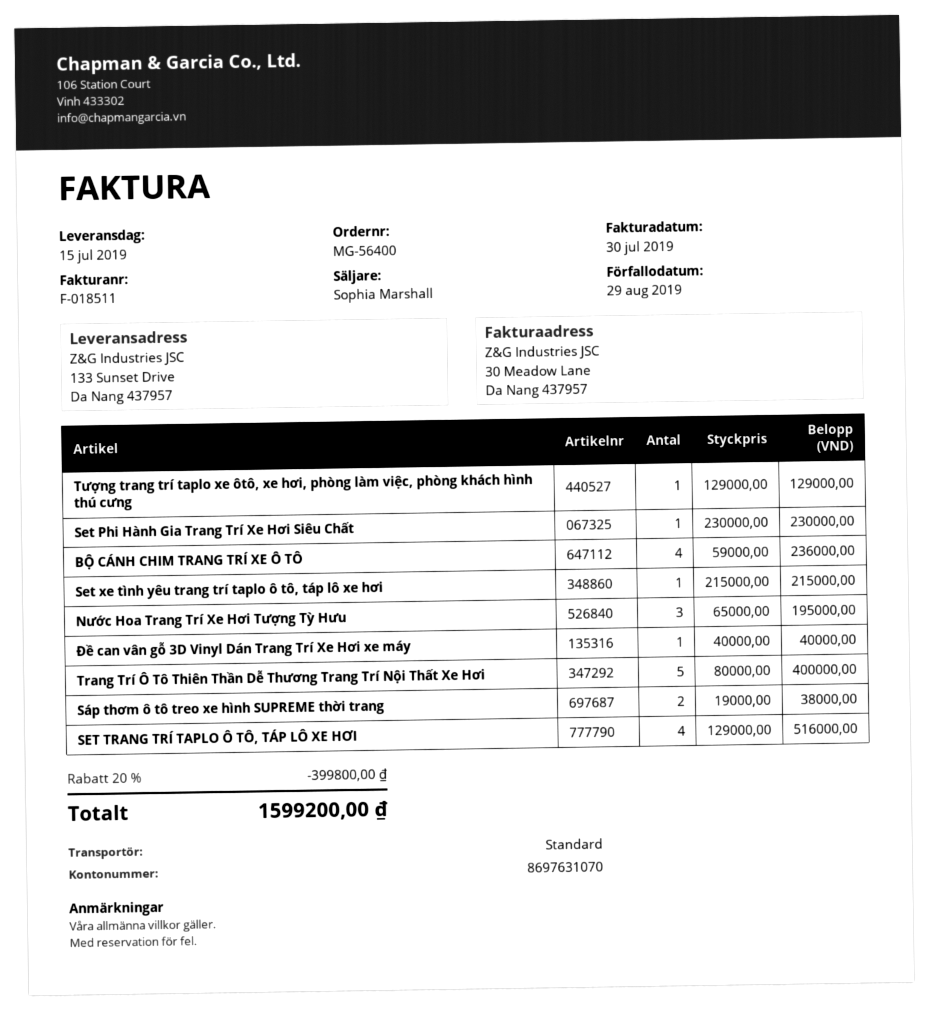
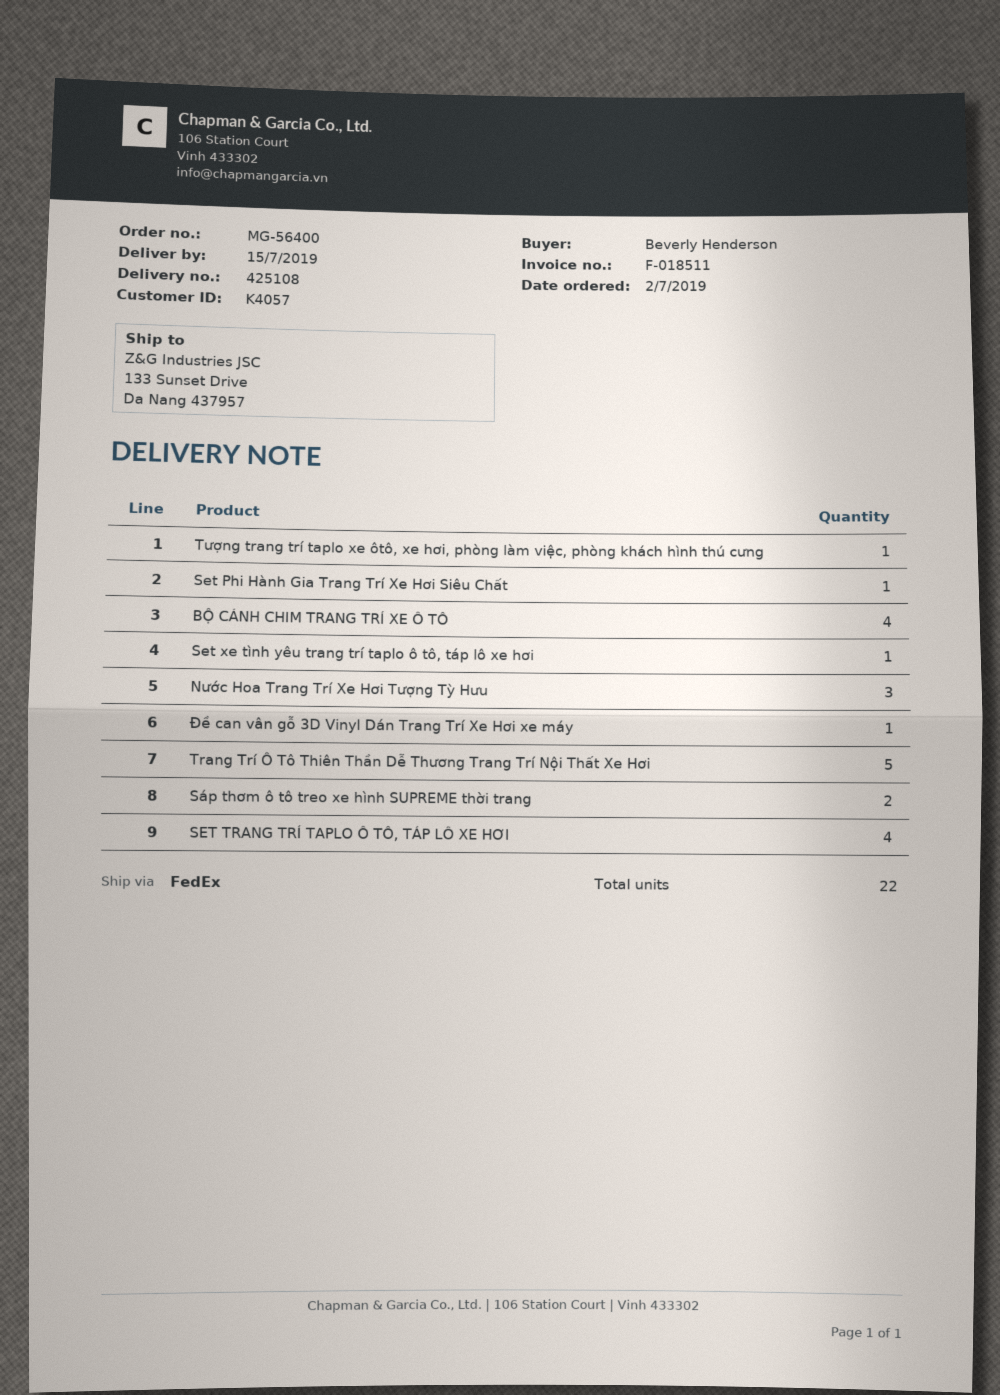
shipping method: standard -> FedEx

